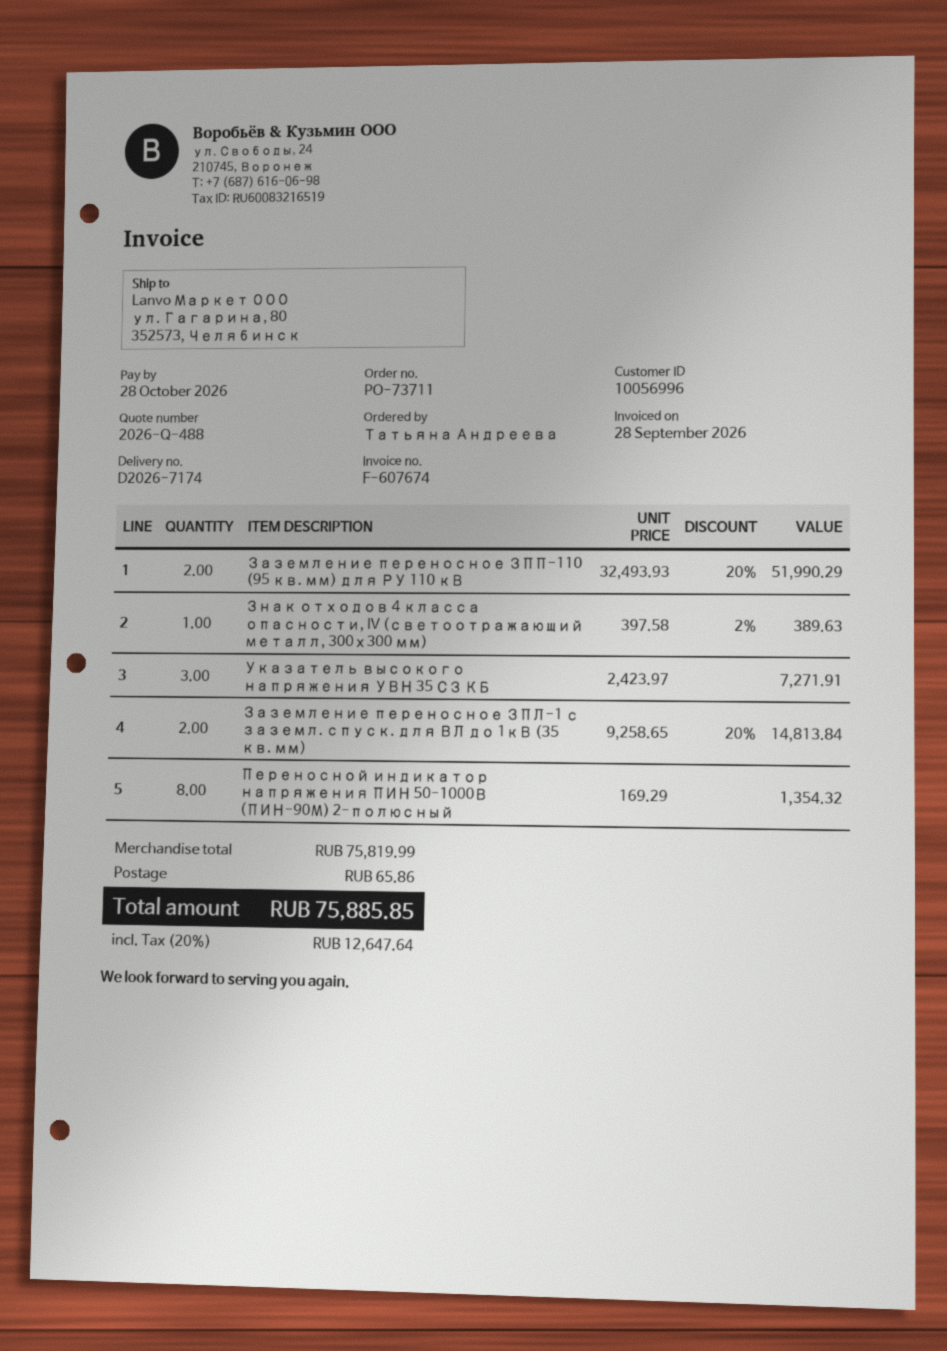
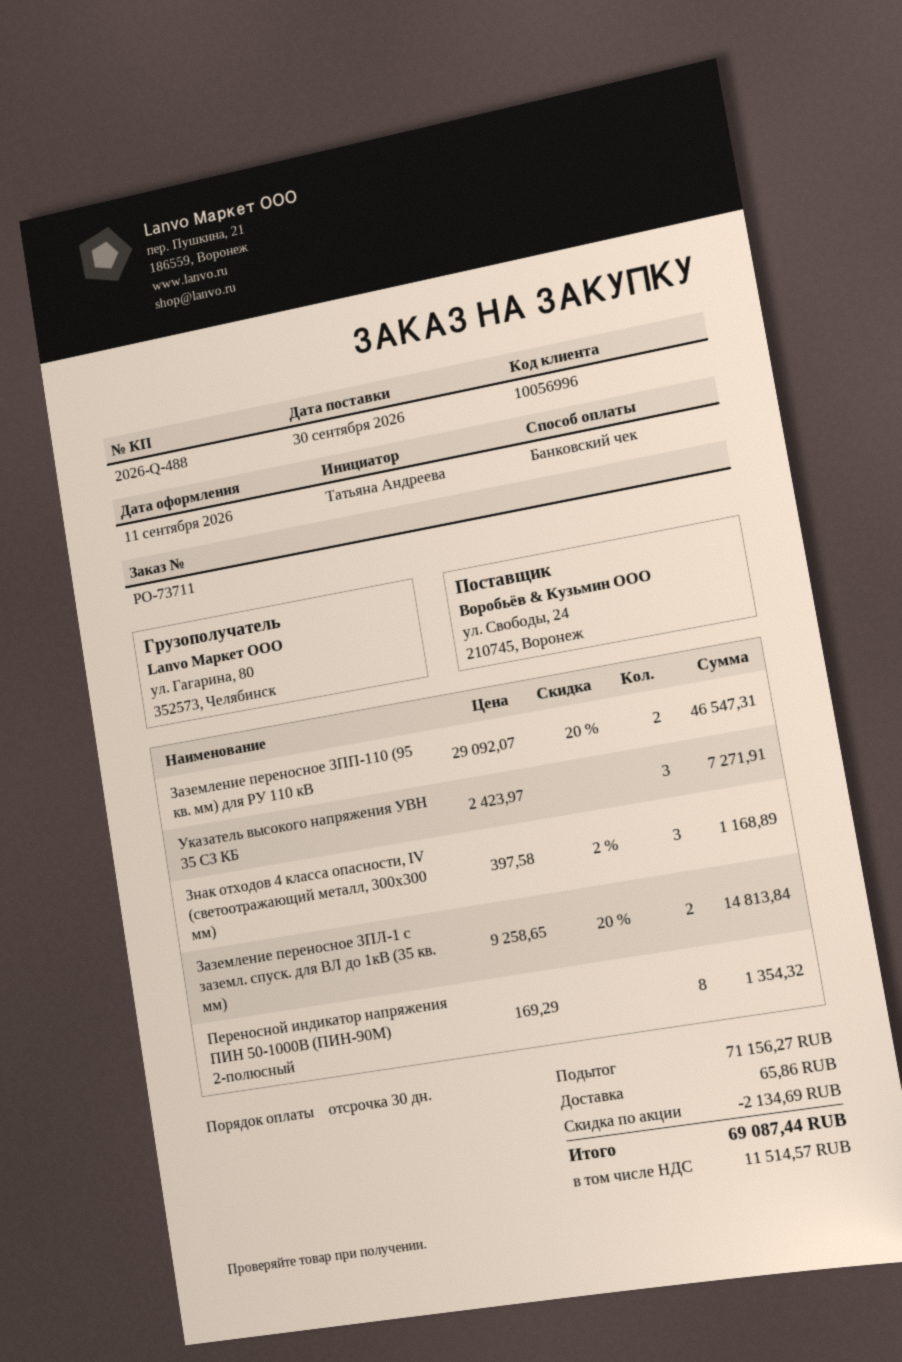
Заземление переносное ЗПП-110 (95 кв. мм) для РУ 110 кВ: 2 x 32493.93 - 20% = 51990.29 -> 2 x 29092.07 - 20% = 46547.31
Знак отходов 4 класса опасности, IV (светоотражающий металл, 300х300 мм): 1 x 397.58 - 2% = 389.63 -> 3 x 397.58 - 2% = 1168.89
subtotal: 75819.99 -> 71156.27
discount: none -> 2134.69
tax: 12647.64 -> 11514.57
total: 75885.85 -> 69087.44

